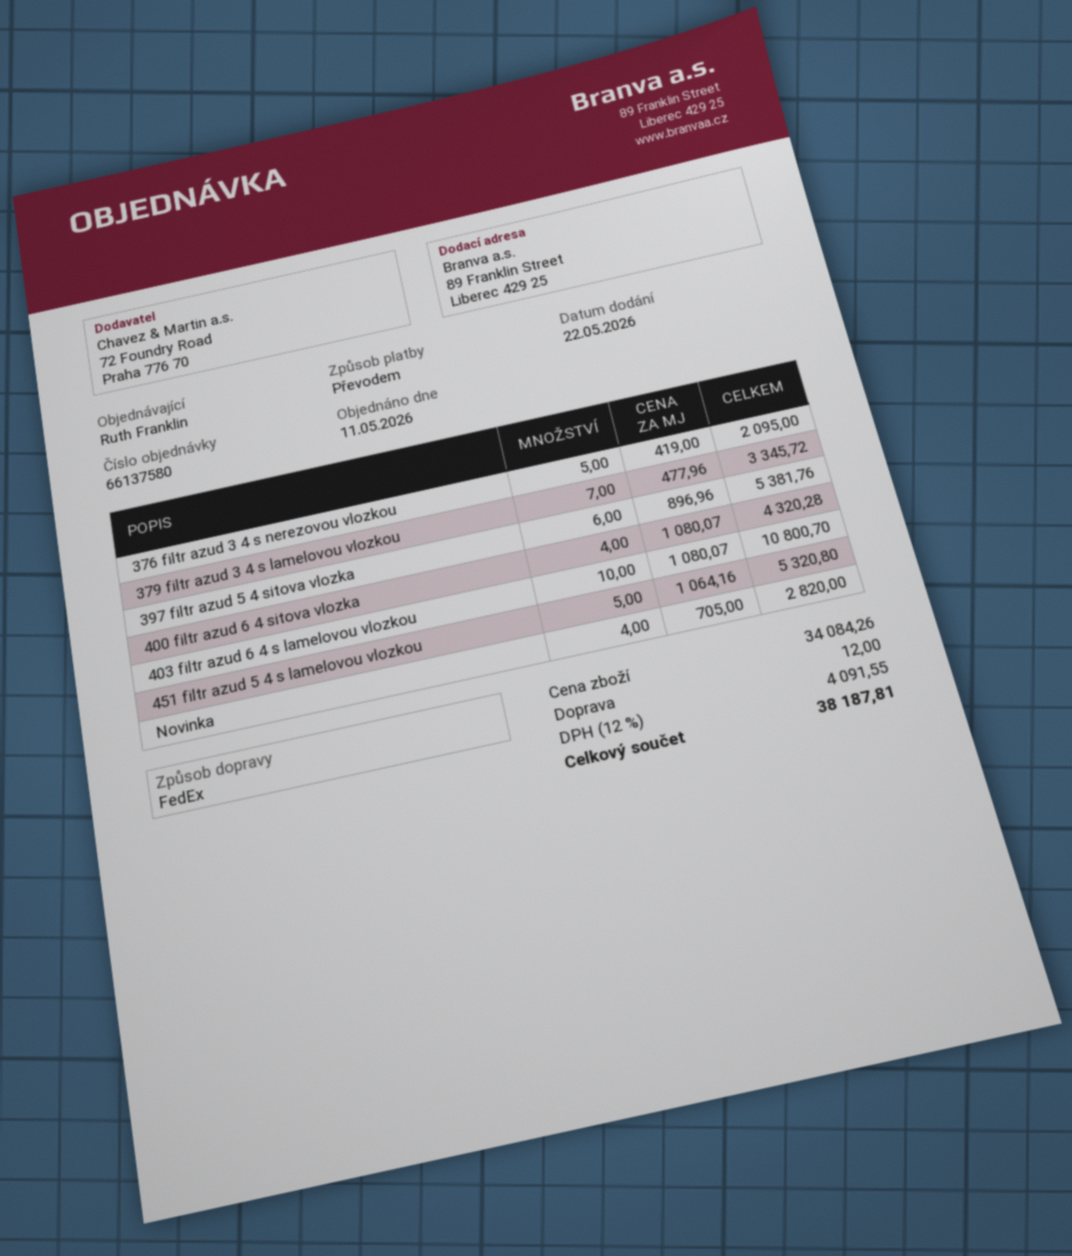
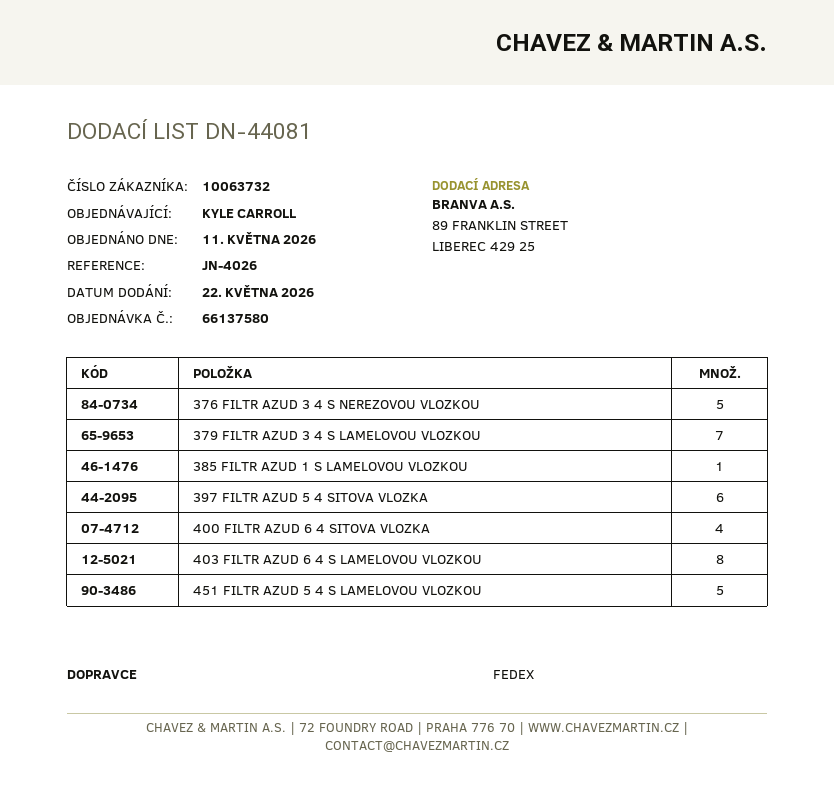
ordered by: Ruth Franklin -> KYLE CARROLL
403 filtr azud 6 4 s lamelovou vlozkou: 10 -> 8
Novinka: 4 -> none
385 FILTR AZUD 1 S LAMELOVOU VLOZKOU: none -> 1

